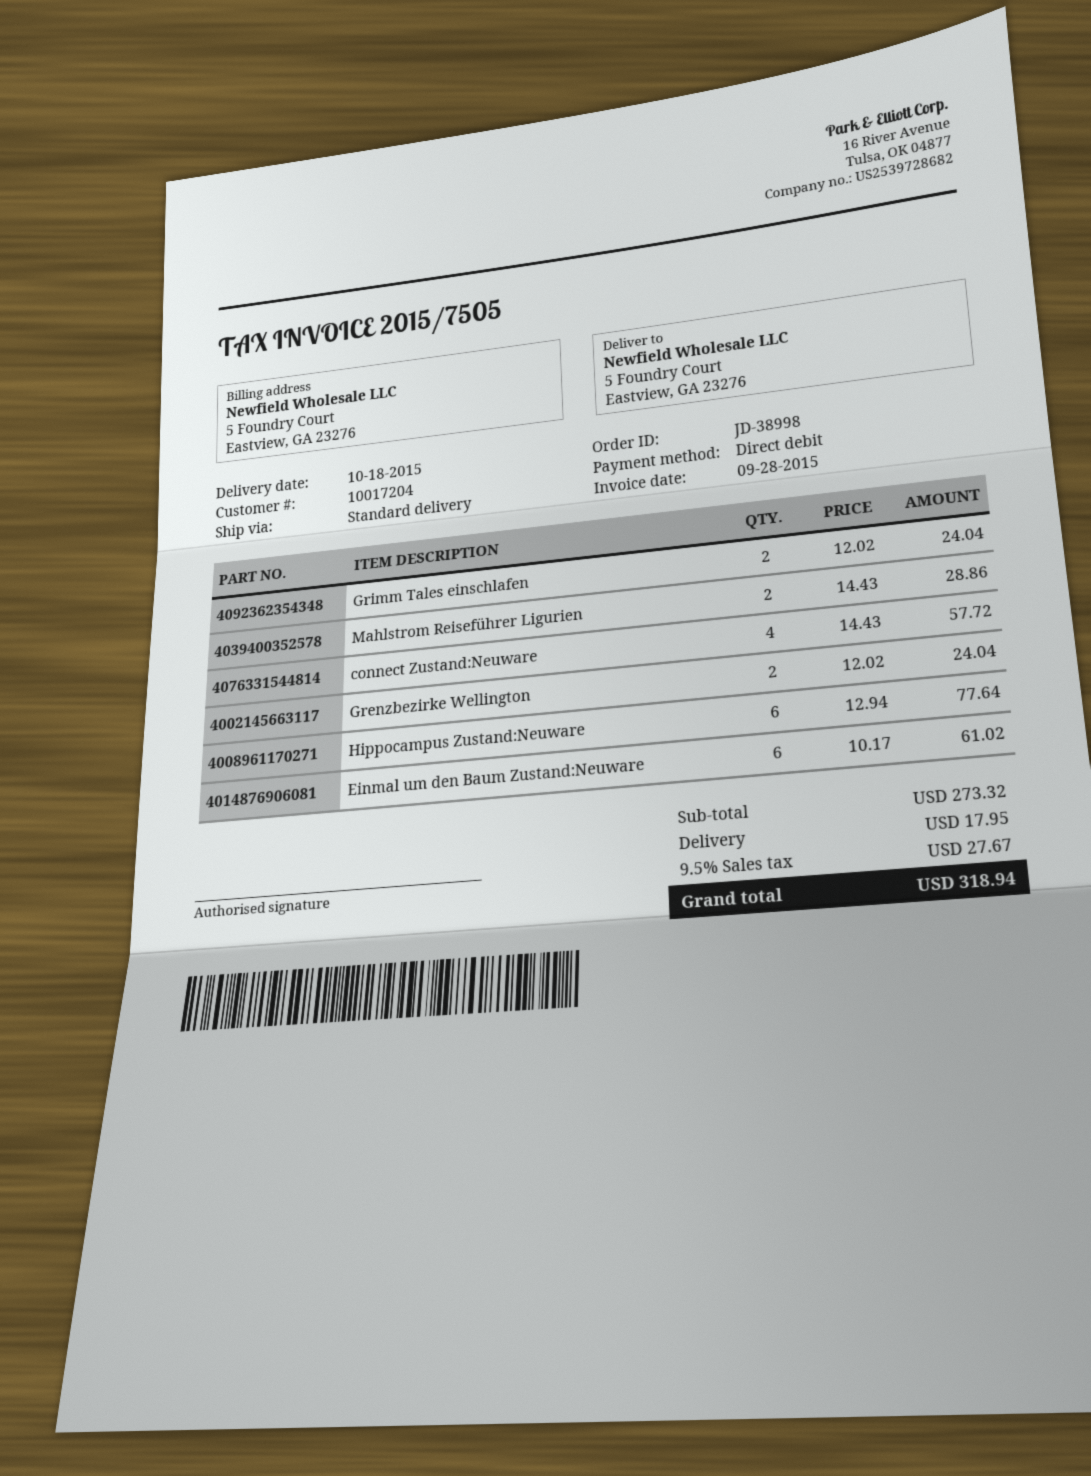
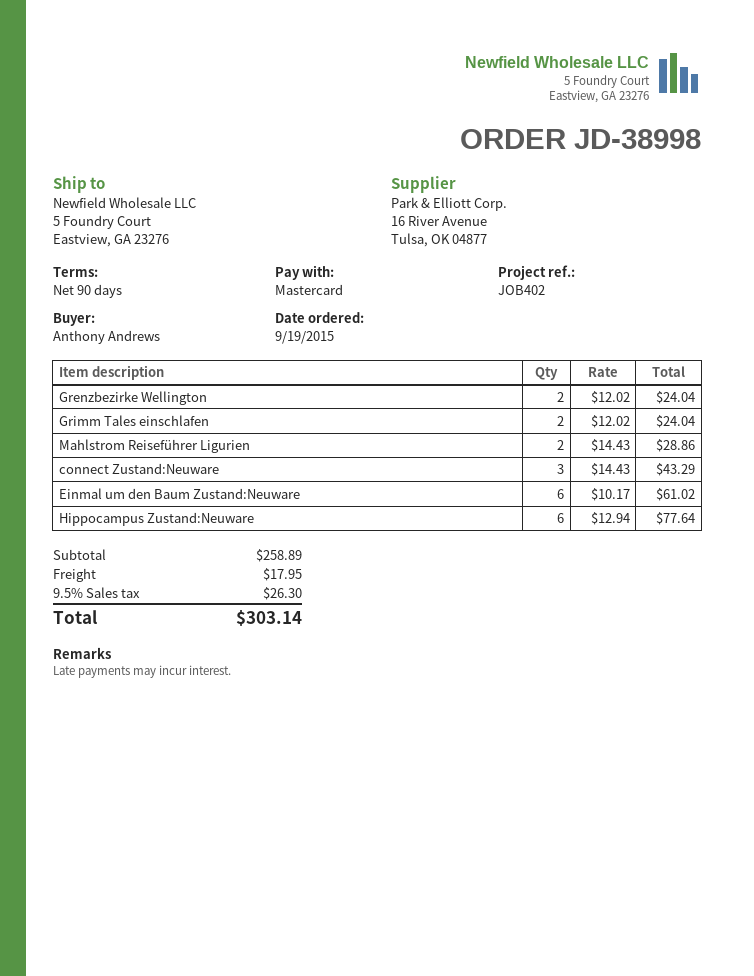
payment method: direct debit -> Mastercard
connect Zustand:Neuware: 4 x 14.43 = 57.72 -> 3 x 14.43 = 43.29
subtotal: 273.32 -> 258.89
tax: 9.5% = 27.67 -> 9.5% = 26.30
total: 318.94 -> 303.14

